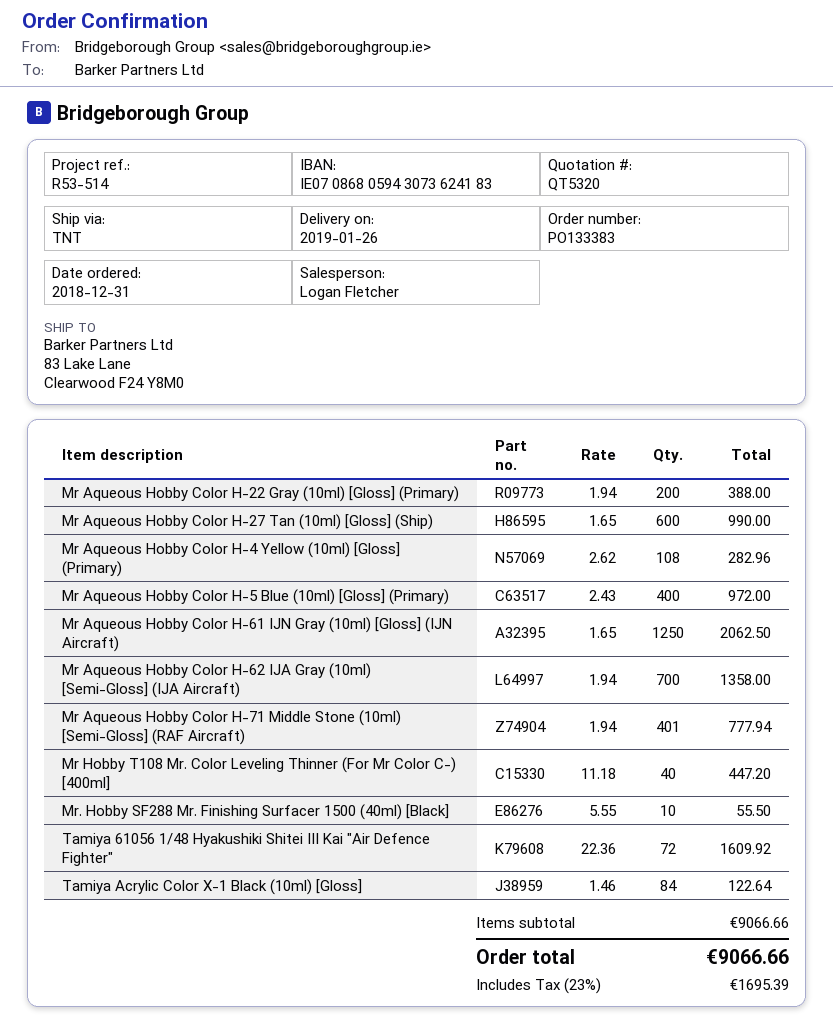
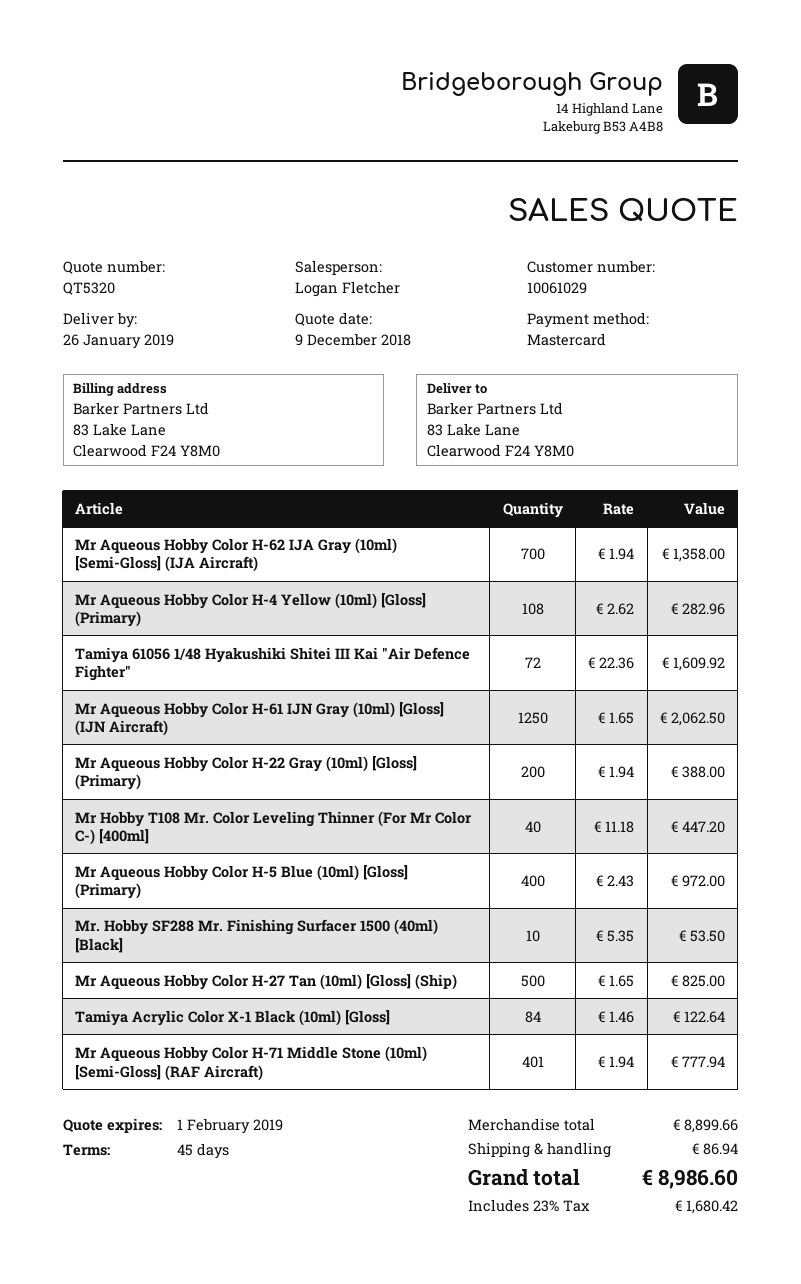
Mr Aqueous Hobby Color H-27 Tan (10ml) [Gloss] (Ship): 600 x 1.65 = 990.00 -> 500 x 1.65 = 825.00
Mr. Hobby SF288 Mr. Finishing Surfacer 1500 (40ml) [Black]: 10 x 5.55 = 55.50 -> 10 x 5.35 = 53.50
subtotal: 9066.66 -> 8899.66
shipping: none -> 86.94
tax: 23% = 1695.39 -> 23% = 1680.42
total: 9066.66 -> 8986.60

